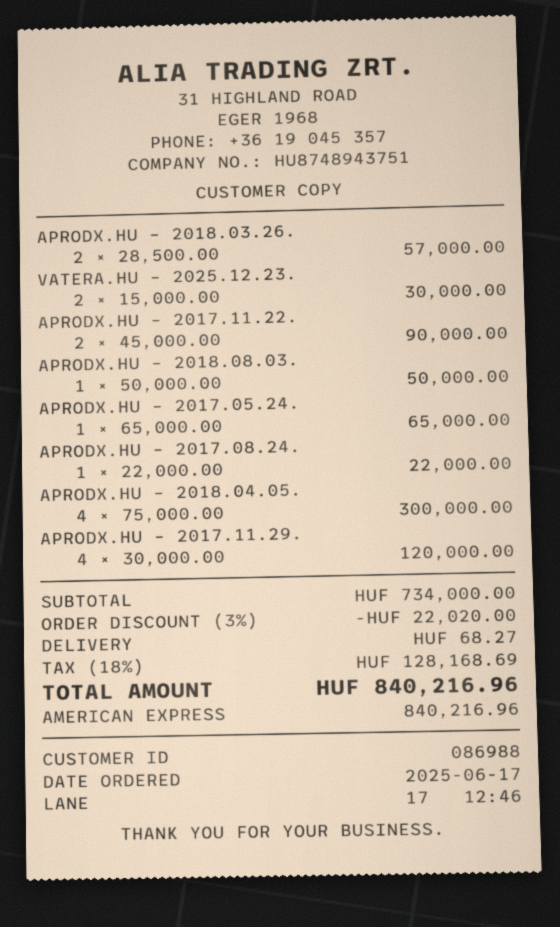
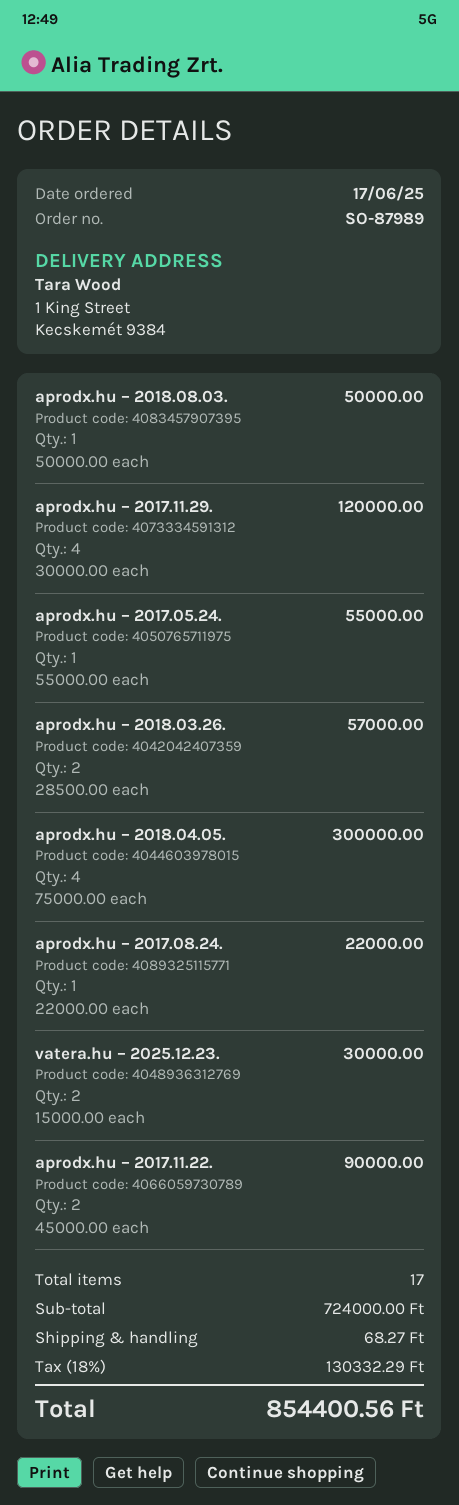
APRODX.HU – 2017.05.24.: 1 x 65000.00 = 65000.00 -> 1 x 55000.00 = 55000.00
subtotal: 734000.00 -> 724000.00
discount: 3% = 22020.00 -> none
tax: 18% = 128168.69 -> 18% = 130332.29
total: 840216.96 -> 854400.56

